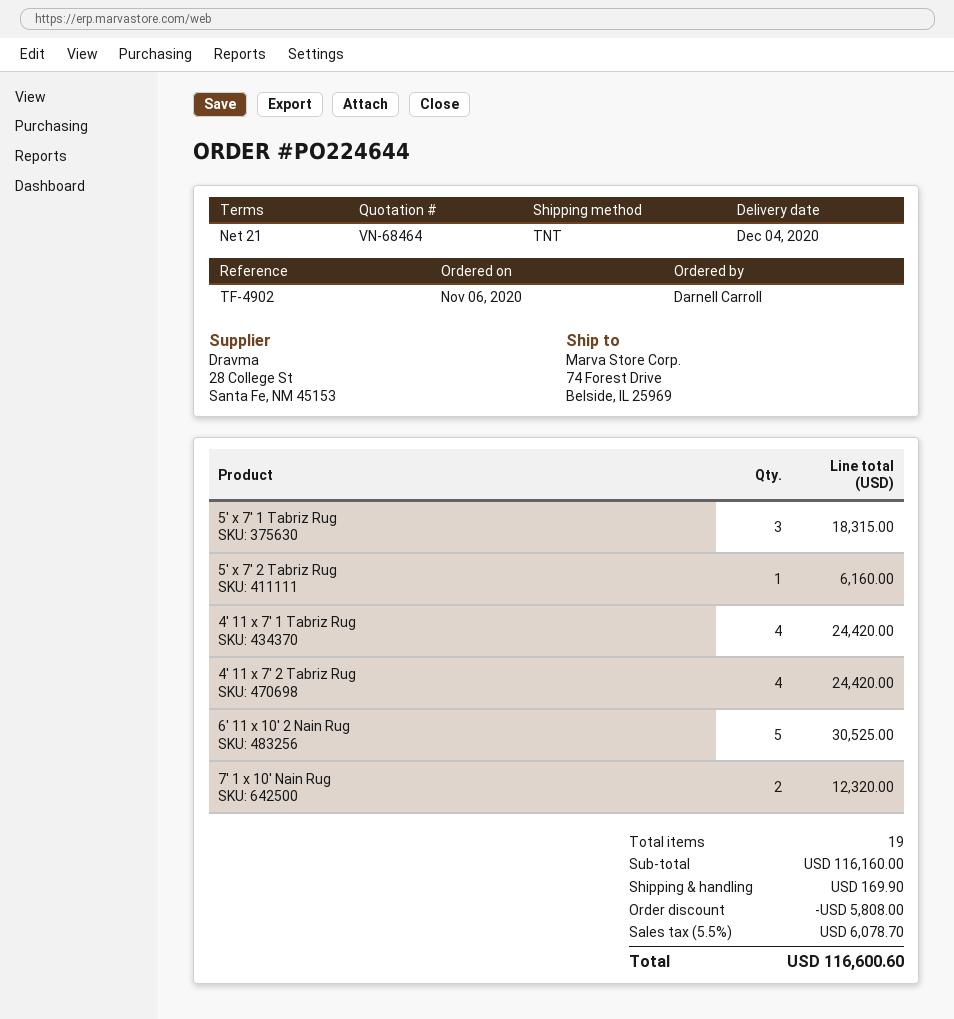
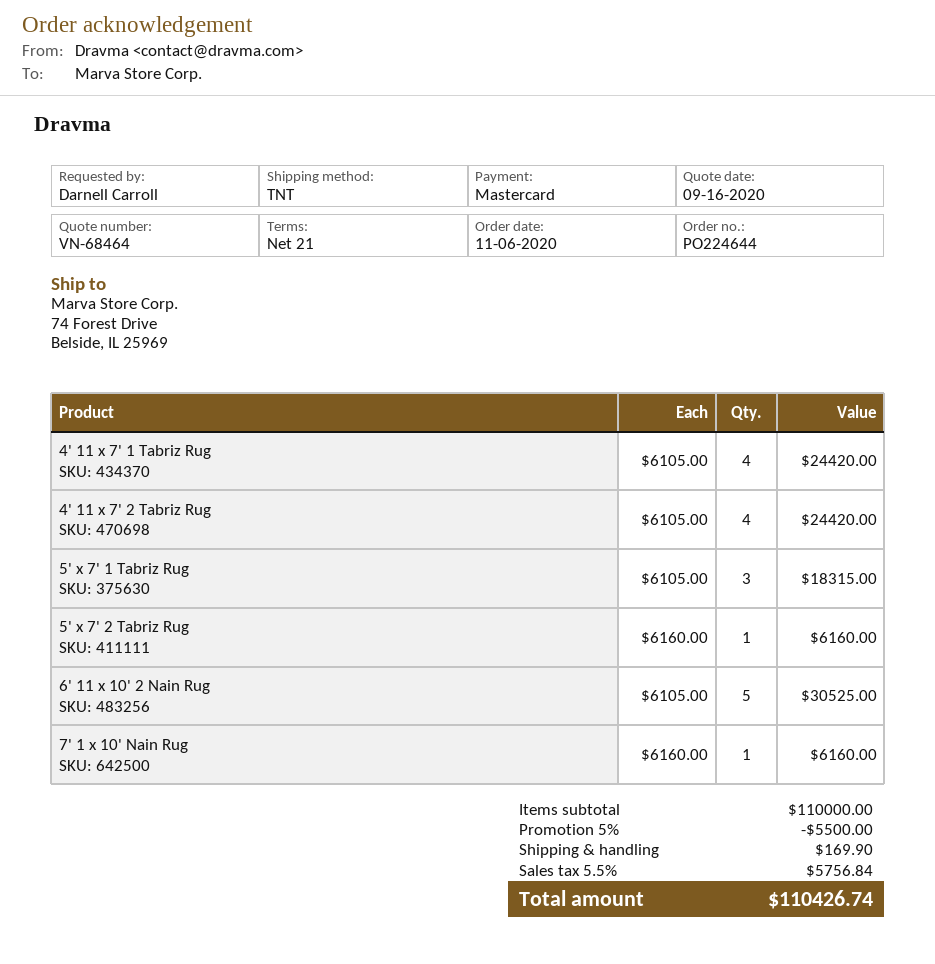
7' 1 x 10' Nain Rug: 2 for 12320.00 -> 1 for 6160.00
subtotal: 116160.00 -> 110000.00
discount: 5808.00 -> 5500.00
tax: 5.5% = 6078.70 -> 5.5% = 5756.84
total: 116600.60 -> 110426.74

